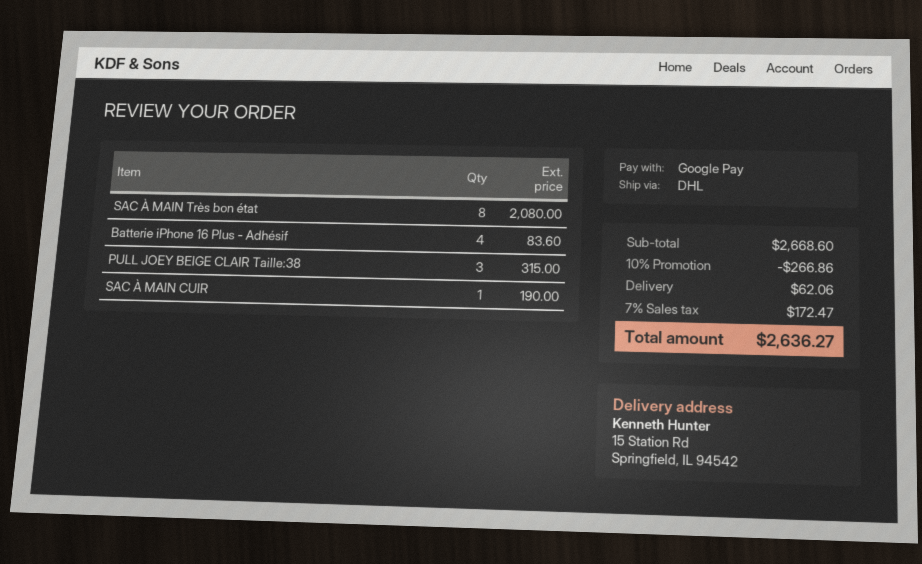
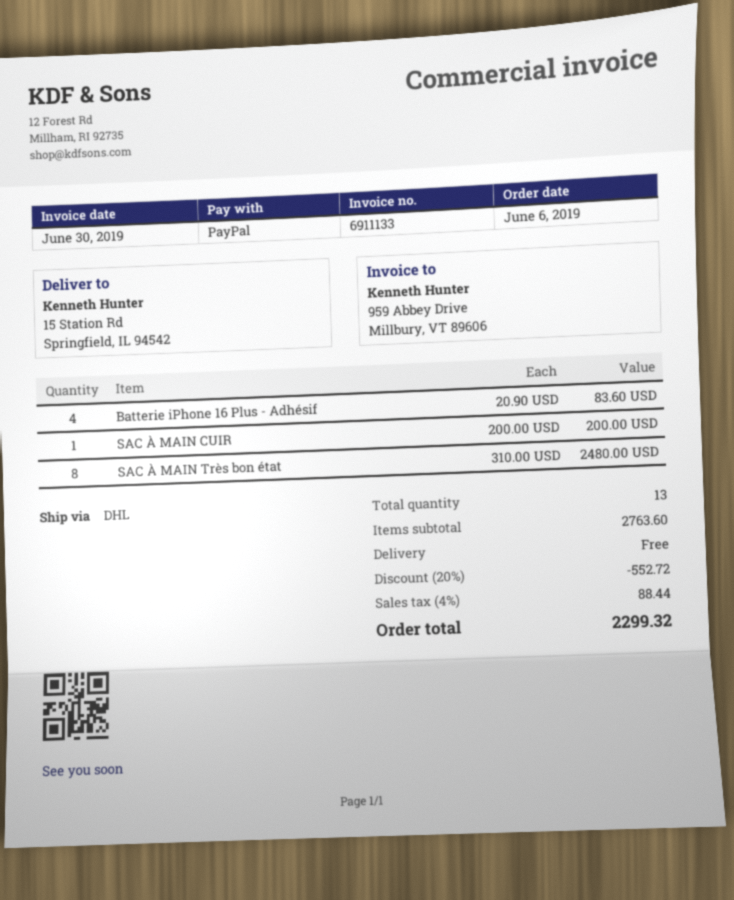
payment method: Google Pay -> PayPal
SAC À MAIN Très bon état: 8 for 2080.00 -> 8 for 2480.00
PULL JOEY BEIGE CLAIR Taille:38: 3 for 315.00 -> none
SAC À MAIN CUIR: 1 for 190.00 -> 1 for 200.00
subtotal: 2668.60 -> 2763.60
discount: 10% = 266.86 -> 20% = 552.72
shipping: 62.06 -> 0.00
tax: 7% = 172.47 -> 4% = 88.44
total: 2636.27 -> 2299.32

